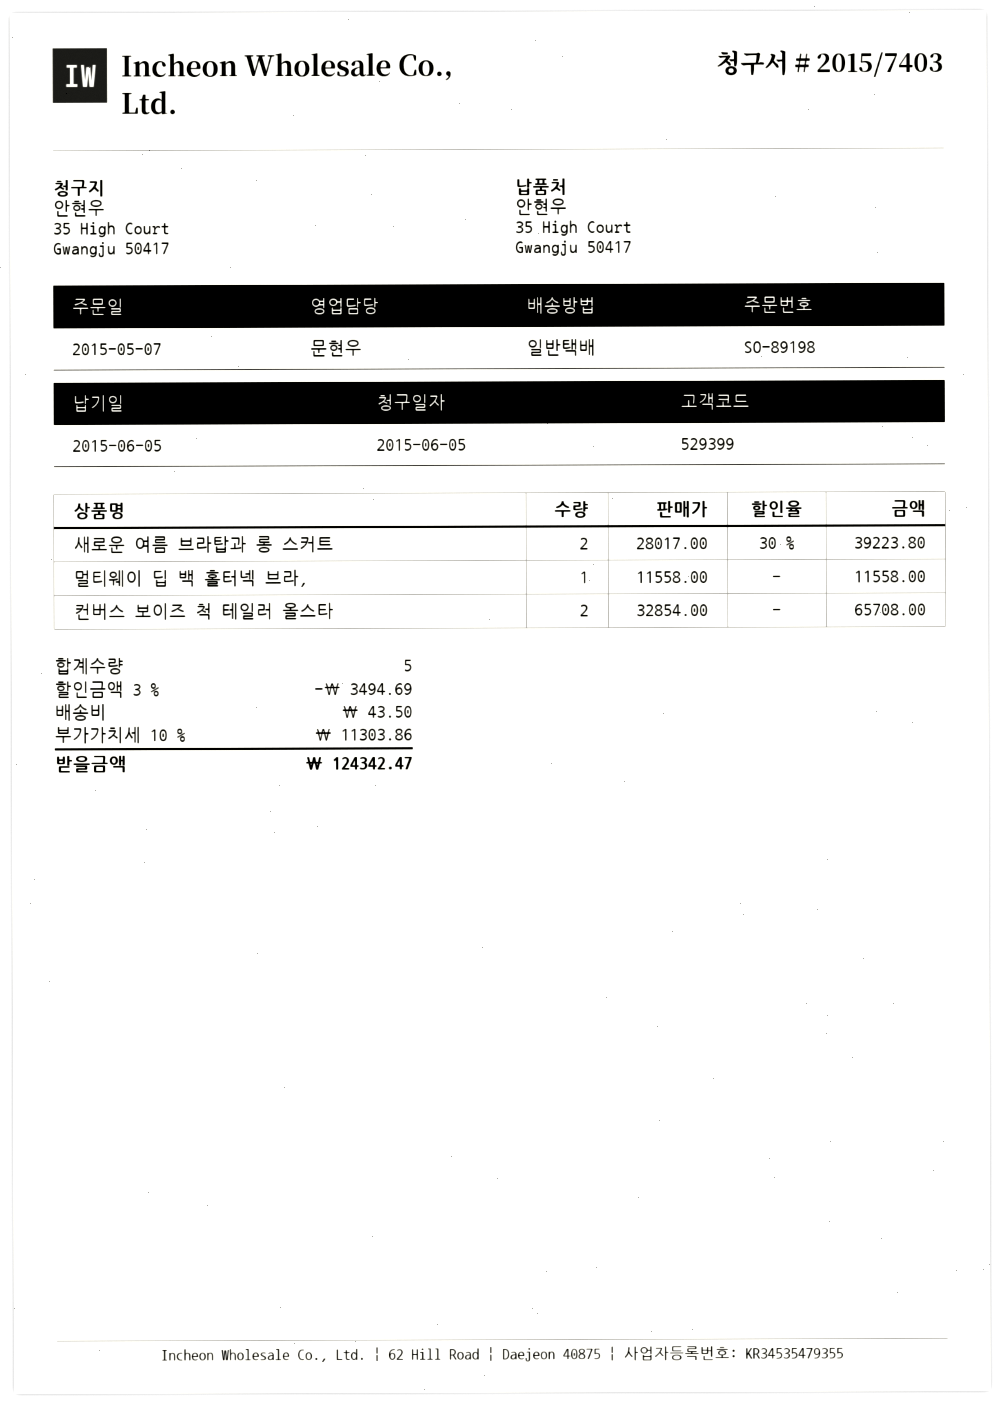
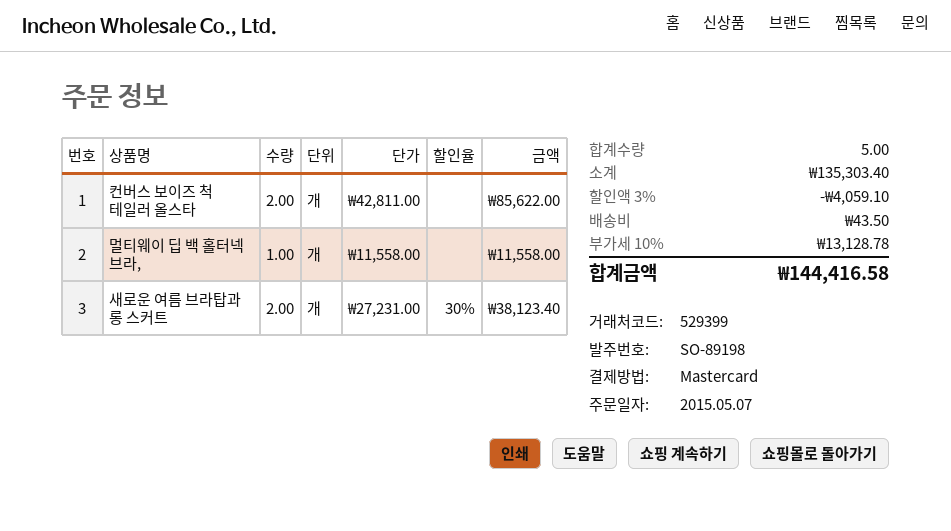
새로운 여름 브라탑과 롱 스커트: 2 x 28017.00 - 30% = 39223.80 -> 2 x 27231.00 - 30% = 38123.40
컨버스 보이즈 척 테일러 올스타: 2 x 32854.00 = 65708.00 -> 2 x 42811.00 = 85622.00
discount: 3% = 3494.69 -> 3% = 4059.10
tax: 10% = 11303.86 -> 10% = 13128.78
total: 124342.47 -> 144416.58

